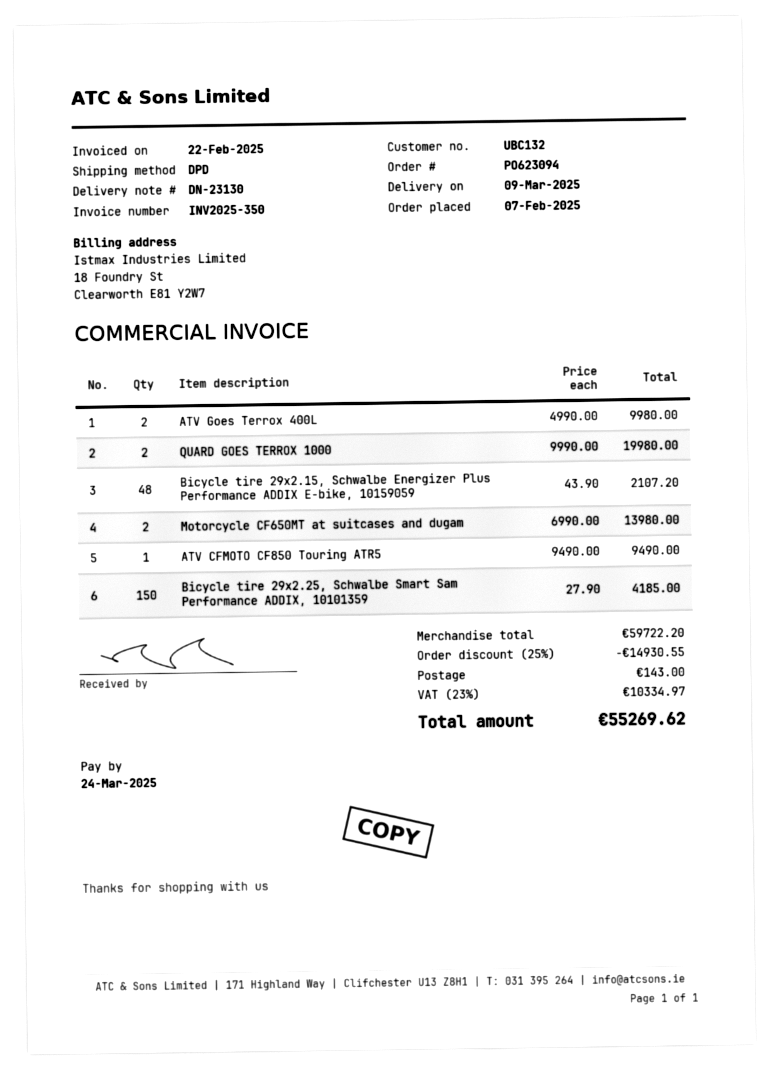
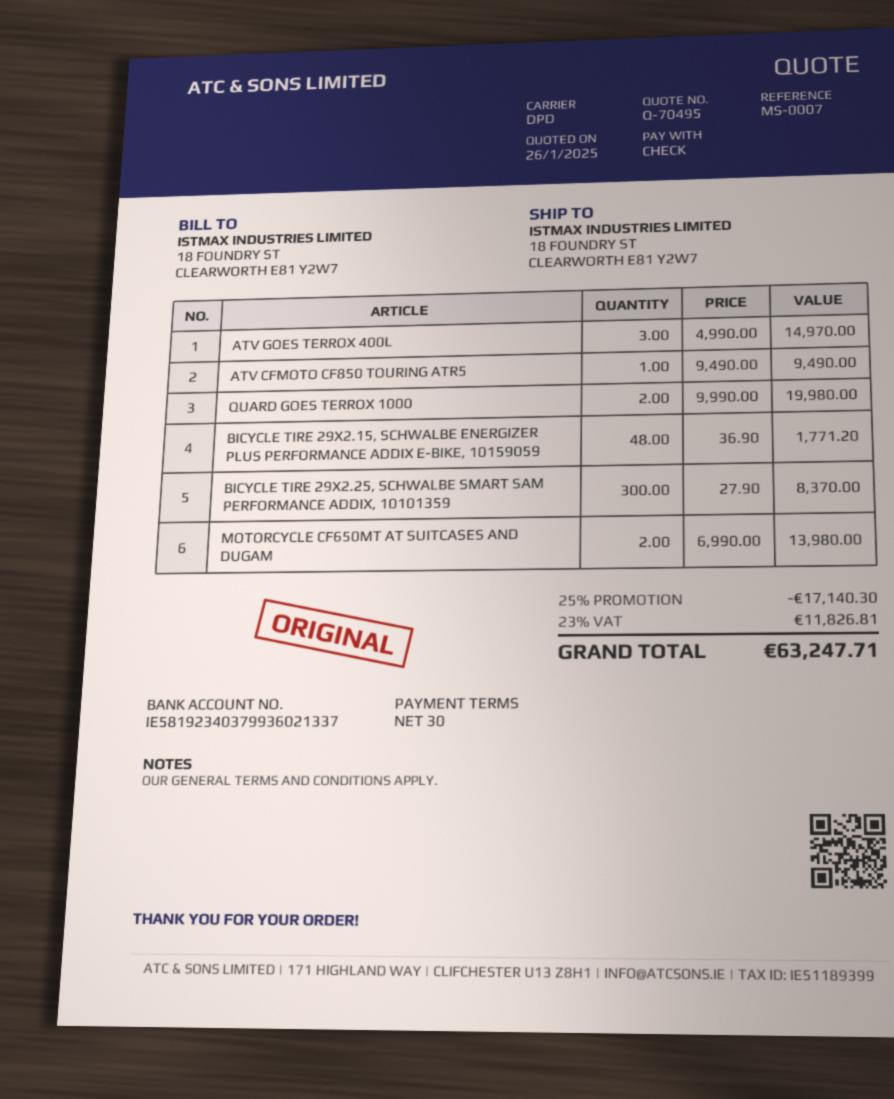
ATV Goes Terrox 400L: 2 x 4990.00 = 9980.00 -> 3 x 4990.00 = 14970.00
Bicycle tire 29x2.15, Schwalbe Energizer Plus Performance ADDIX E-bike, 10159059: 48 x 43.90 = 2107.20 -> 48 x 36.90 = 1771.20
Bicycle tire 29x2.25, Schwalbe Smart Sam Performance ADDIX, 10101359: 150 x 27.90 = 4185.00 -> 300 x 27.90 = 8370.00
discount: 25% = 14930.55 -> 25% = 17140.30
shipping: 143.00 -> none
tax: 23% = 10334.97 -> 23% = 11826.81
total: 55269.62 -> 63247.71

